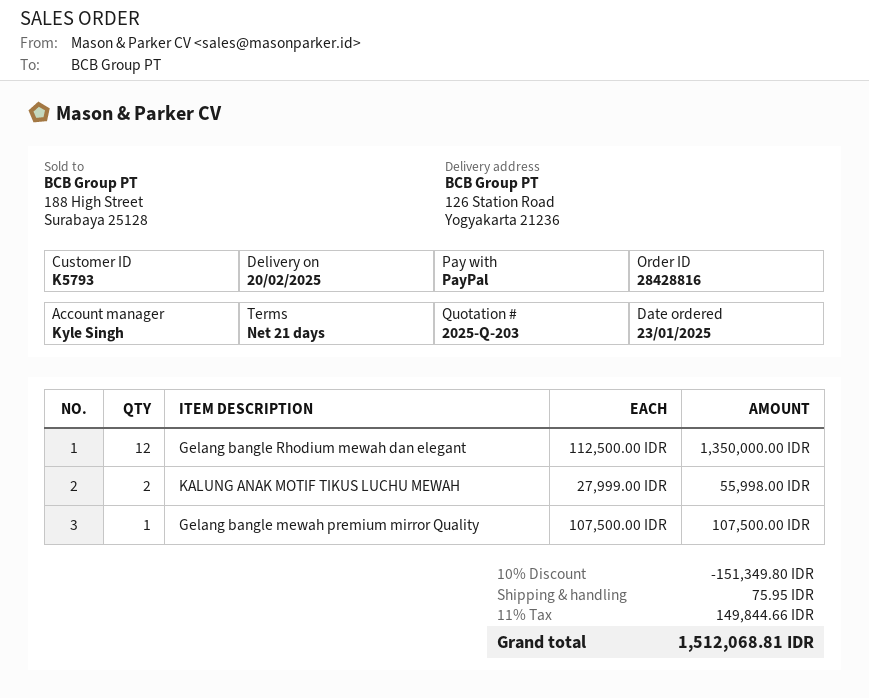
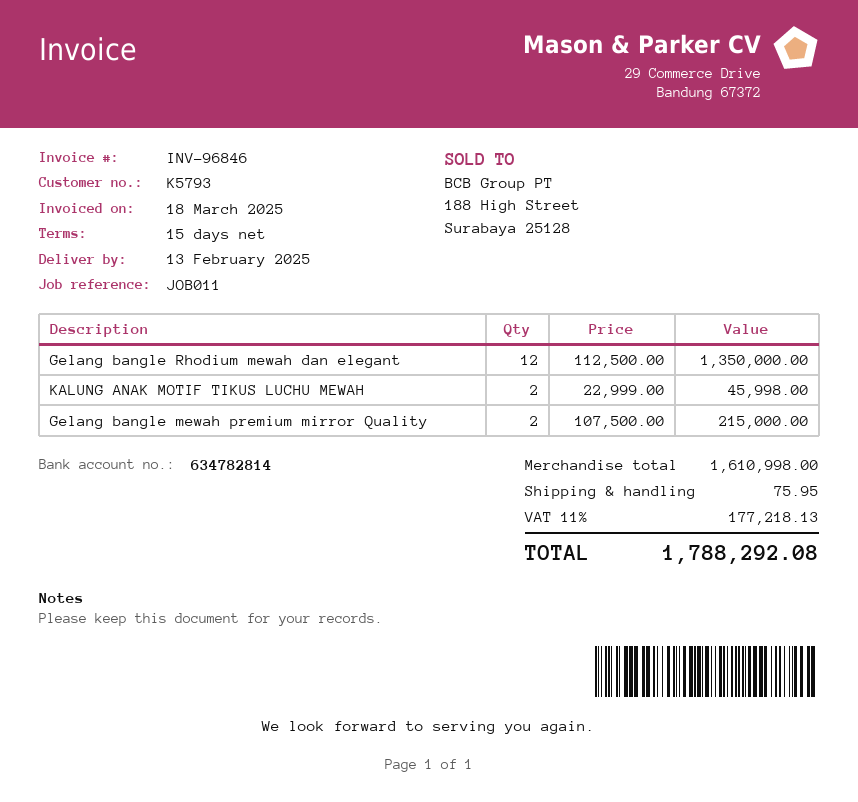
delivery date: 2025-02-20 -> 2025-02-13
payment terms: 21 days -> 15 days
KALUNG ANAK MOTIF TIKUS LUCHU MEWAH: 2 x 27999.00 = 55998.00 -> 2 x 22999.00 = 45998.00
Gelang bangle mewah premium mirror Quality: 1 x 107500.00 = 107500.00 -> 2 x 107500.00 = 215000.00
discount: 10% = 151349.80 -> none
tax: 11% = 149844.66 -> 11% = 177218.13
total: 1512068.81 -> 1788292.08

